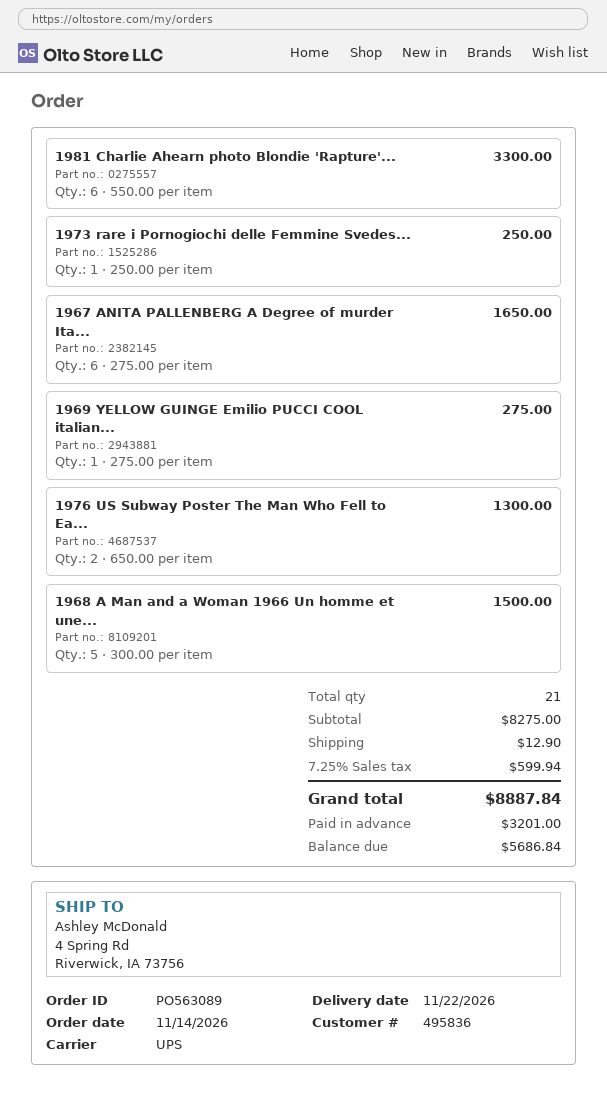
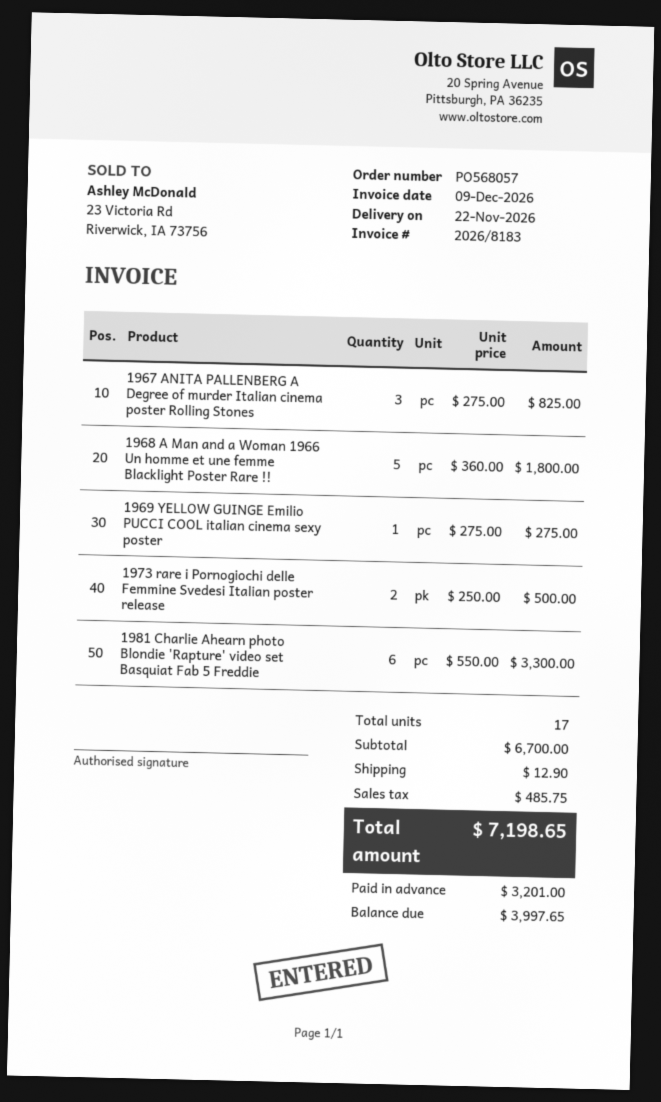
order number: PO563089 -> PO568057
1973 rare i Pornogiochi delle Femmine Svedes...: 1 x 250.00 = 250.00 -> 2 x 250.00 = 500.00
1967 ANITA PALLENBERG A Degree of murder Ita...: 6 x 275.00 = 1650.00 -> 3 x 275.00 = 825.00
1976 US Subway Poster The Man Who Fell to Ea...: 2 x 650.00 = 1300.00 -> none
1968 A Man and a Woman 1966 Un homme et une...: 5 x 300.00 = 1500.00 -> 5 x 360.00 = 1800.00
total quantity: 21 -> 17
subtotal: 8275.00 -> 6700.00
tax: 599.94 -> 485.75
total: 8887.84 -> 7198.65
balance: 5686.84 -> 3997.65

